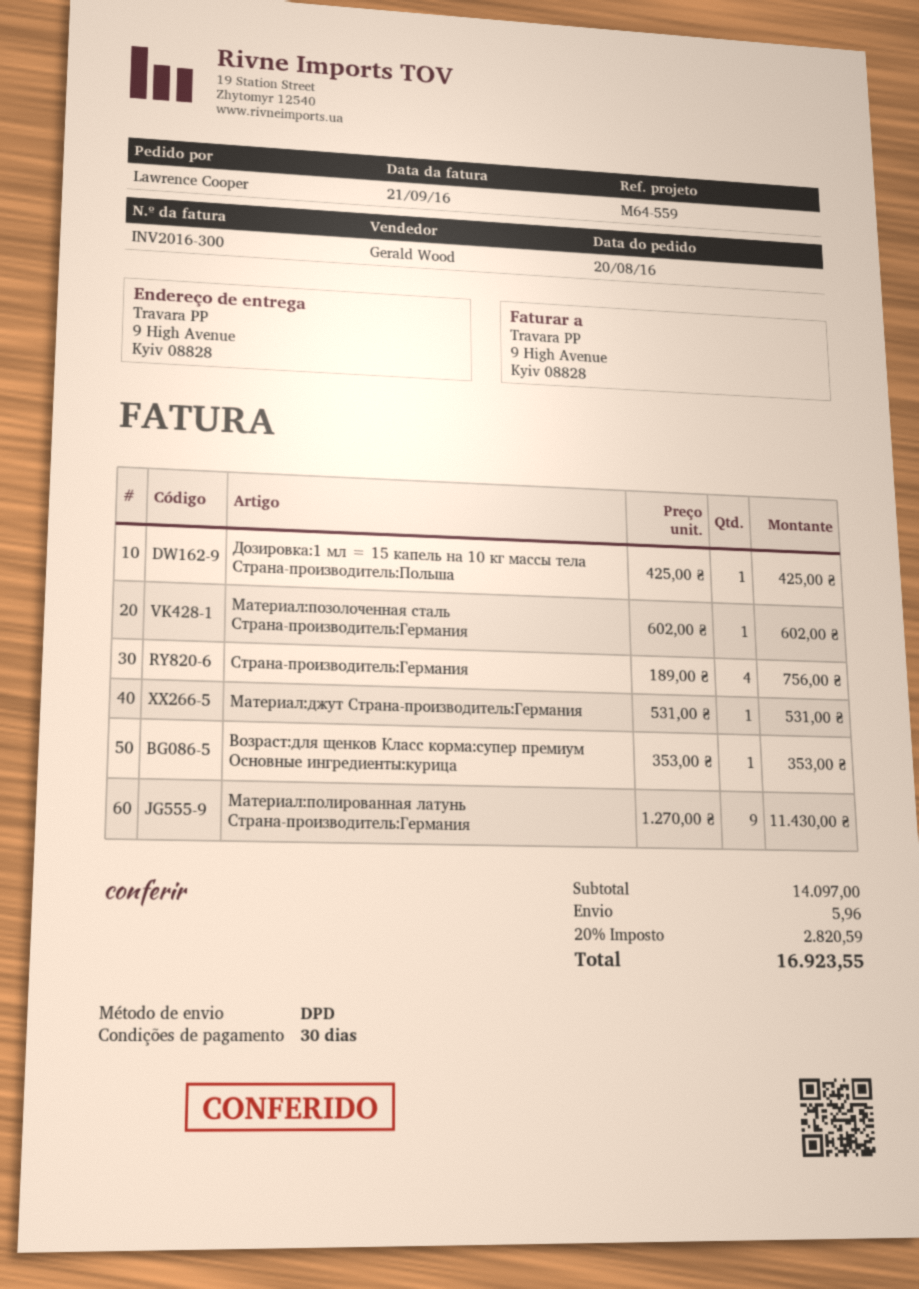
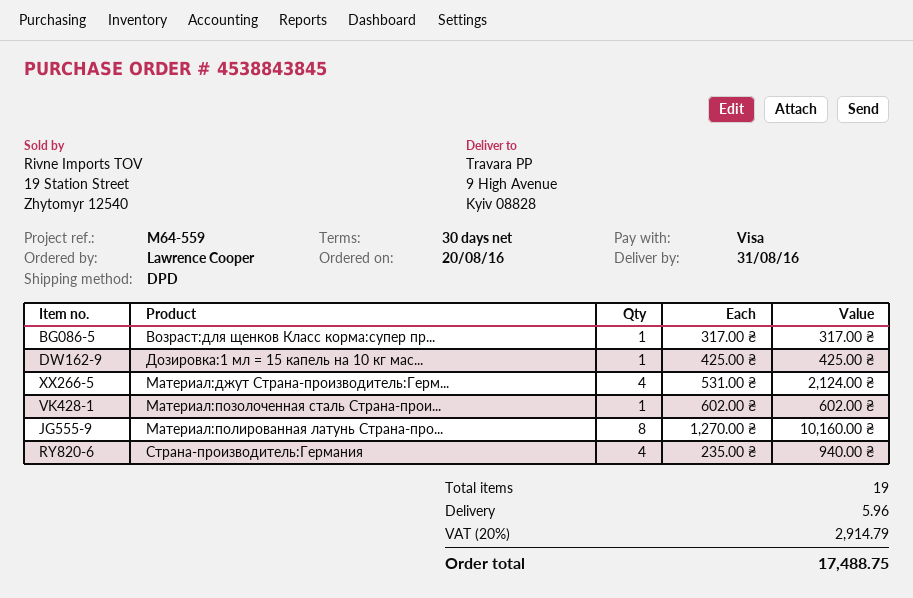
Страна-производитель:Германия: 4 x 189.00 = 756.00 -> 4 x 235.00 = 940.00
Материал:джут Страна-производитель:Германия: 1 x 531.00 = 531.00 -> 4 x 531.00 = 2124.00
Возраст:для щенков Класс корма:супер премиум Основные ингредиенты:курица: 1 x 353.00 = 353.00 -> 1 x 317.00 = 317.00
Материал:полированная латунь Страна-производитель:Германия: 9 x 1270.00 = 11430.00 -> 8 x 1270.00 = 10160.00
tax: 20% = 2820.59 -> 20% = 2914.79
total: 16923.55 -> 17488.75

